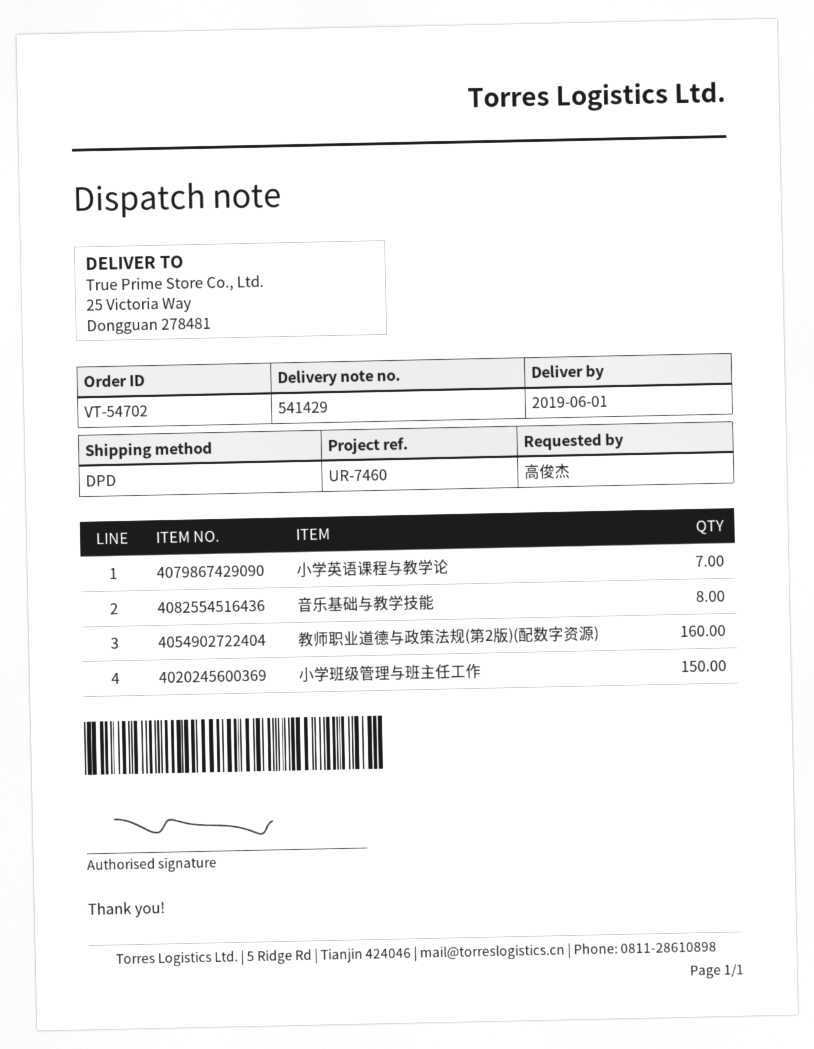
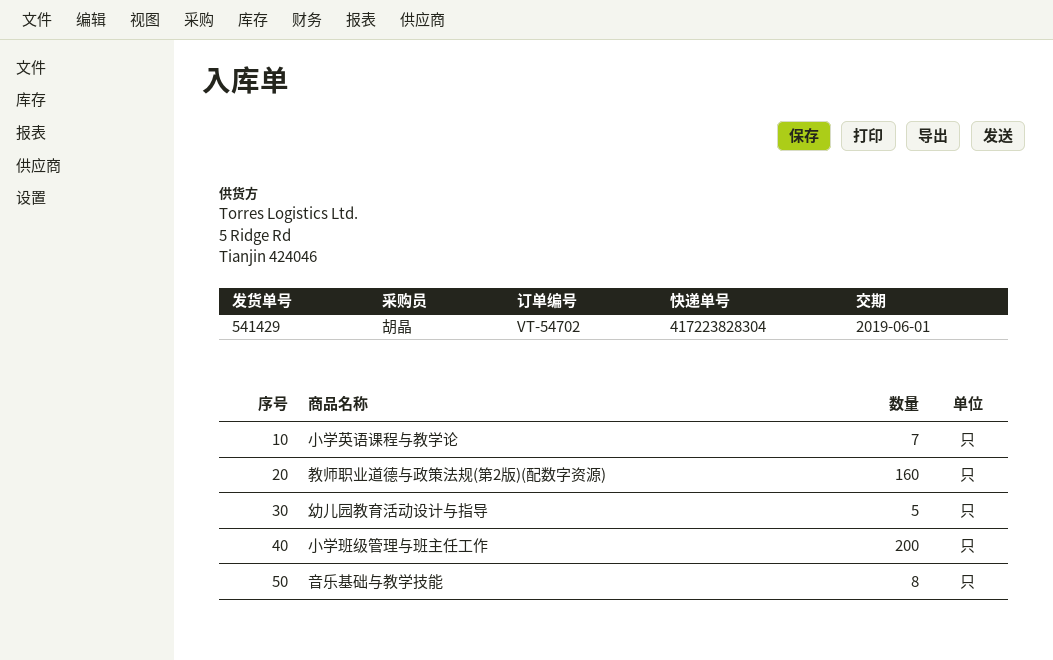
ordered by: 高俊杰 -> 胡晶
小学班级管理与班主任工作: 150 -> 200
幼儿园教育活动设计与指导: none -> 5

